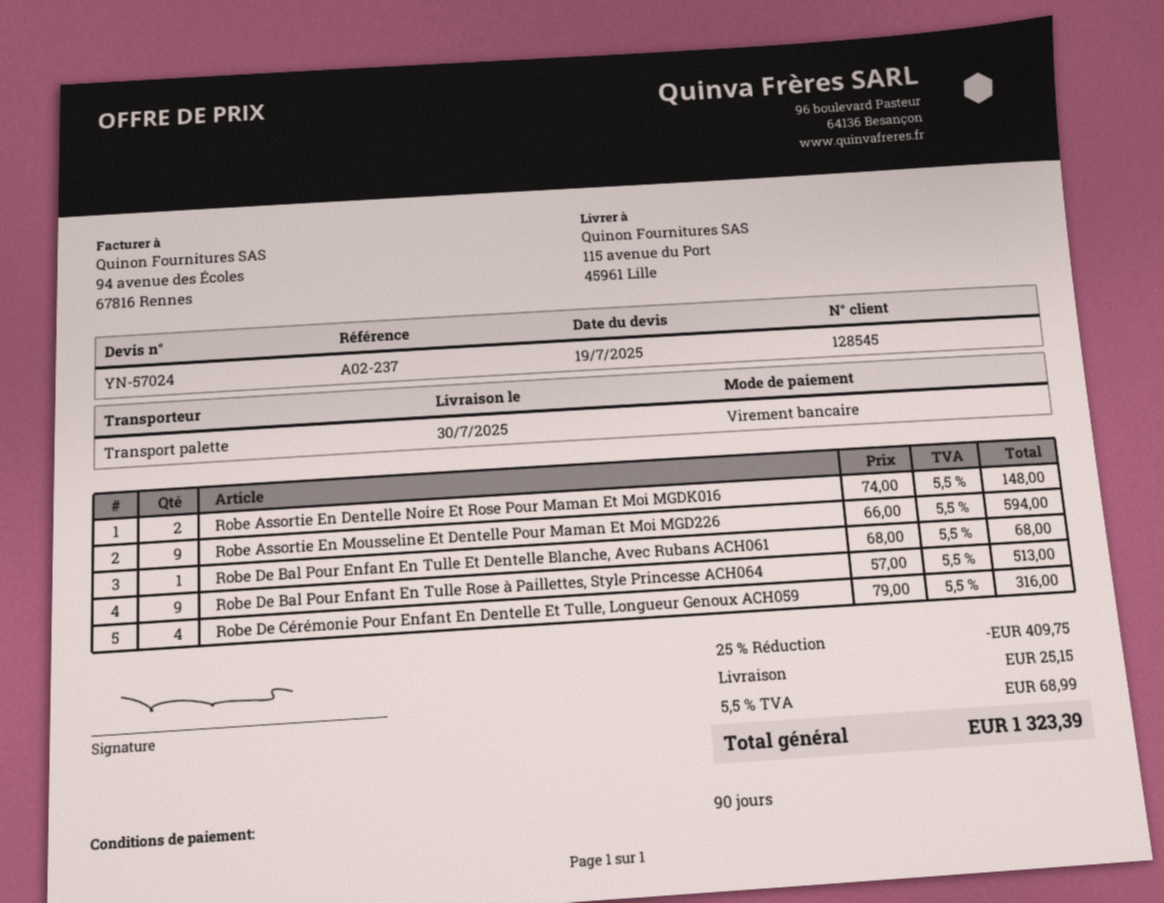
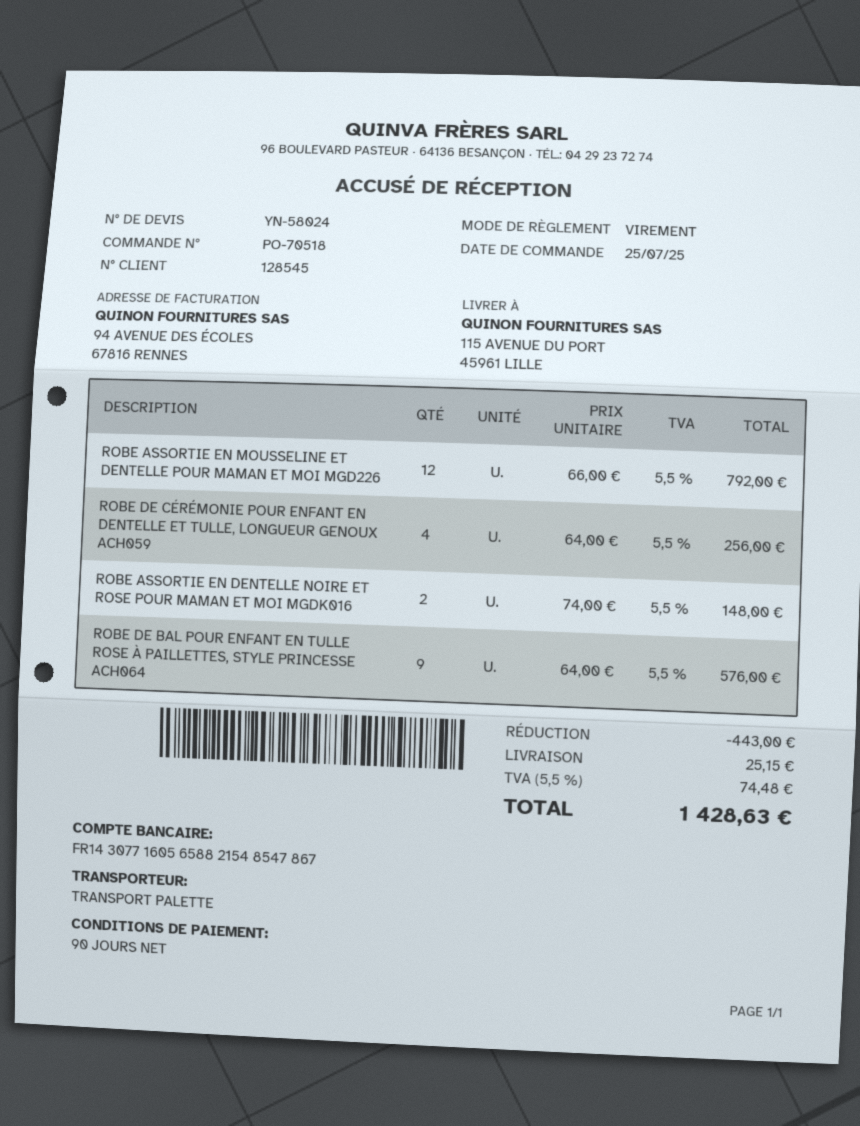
quote number: YN-57024 -> YN-58024
Robe Assortie En Mousseline Et Dentelle Pour Maman Et Moi MGD226: 9 x 66.00 = 594.00 -> 12 x 66.00 = 792.00
Robe De Bal Pour Enfant En Tulle Et Dentelle Blanche, Avec Rubans ACH061: 1 x 68.00 = 68.00 -> none
Robe De Bal Pour Enfant En Tulle Rose à Paillettes, Style Princesse ACH064: 9 x 57.00 = 513.00 -> 9 x 64.00 = 576.00
Robe De Cérémonie Pour Enfant En Dentelle Et Tulle, Longueur Genoux ACH059: 4 x 79.00 = 316.00 -> 4 x 64.00 = 256.00
discount: 409.75 -> 443.00
tax: 5.5% = 68.99 -> 5.5% = 74.48
total: 1323.39 -> 1428.63

